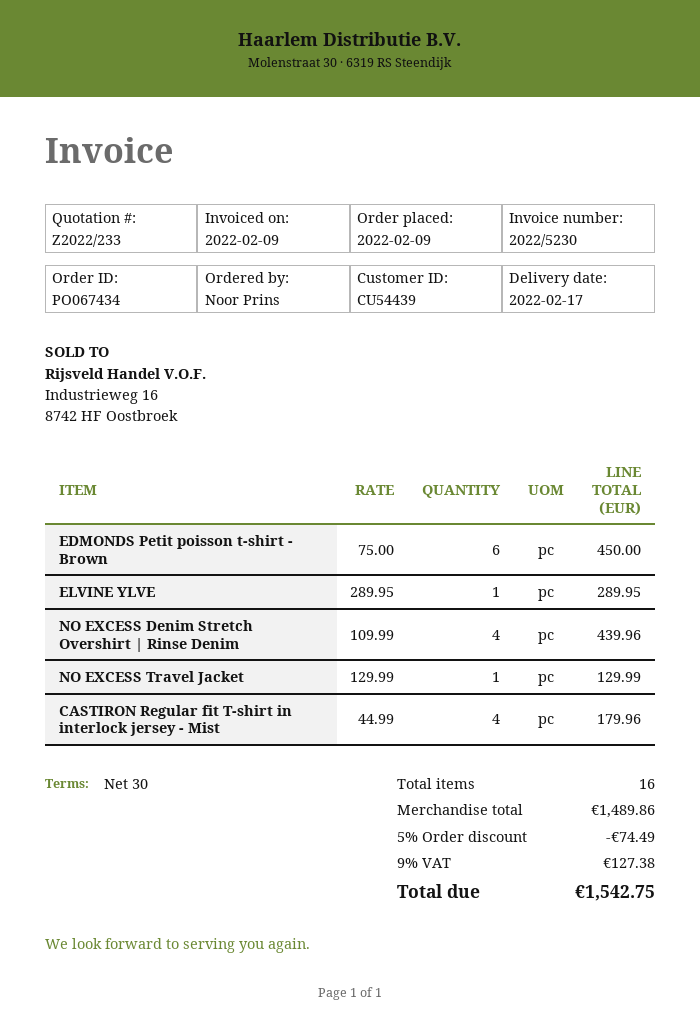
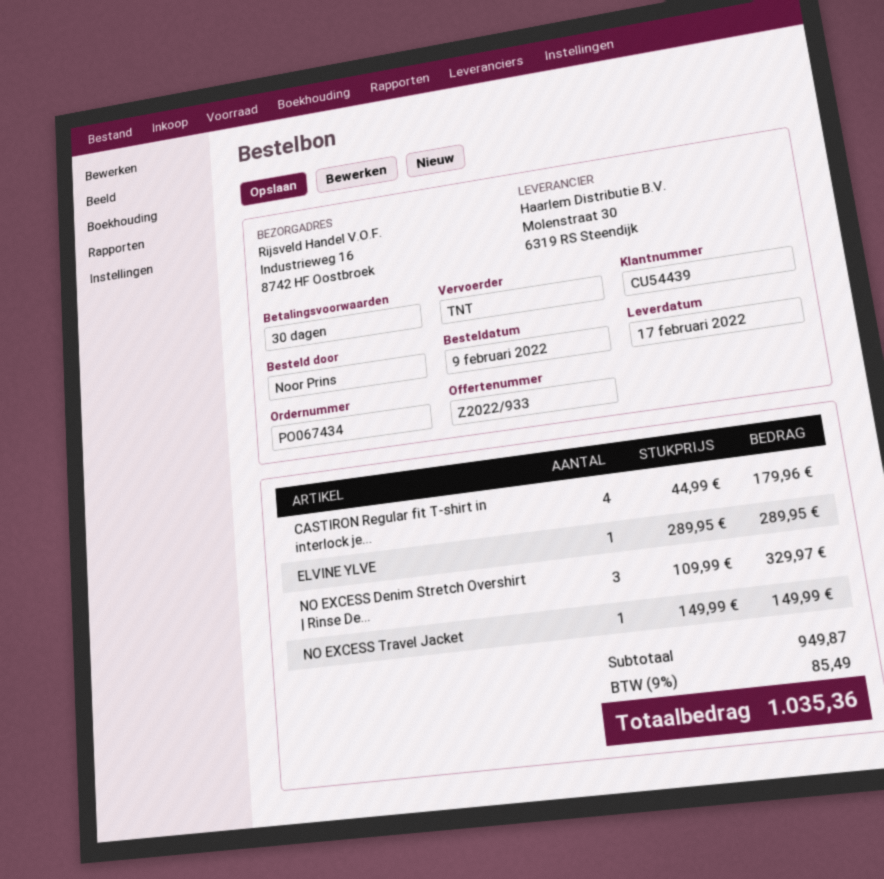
quote number: Z2022/233 -> Z2022/933
EDMONDS Petit poisson t-shirt - Brown: 6 x 75.00 = 450.00 -> none
NO EXCESS Denim Stretch Overshirt | Rinse Denim: 4 x 109.99 = 439.96 -> 3 x 109.99 = 329.97
NO EXCESS Travel Jacket: 1 x 129.99 = 129.99 -> 1 x 149.99 = 149.99
subtotal: 1489.86 -> 949.87
discount: 5% = 74.49 -> none
tax: 9% = 127.38 -> 9% = 85.49
total: 1542.75 -> 1035.36

